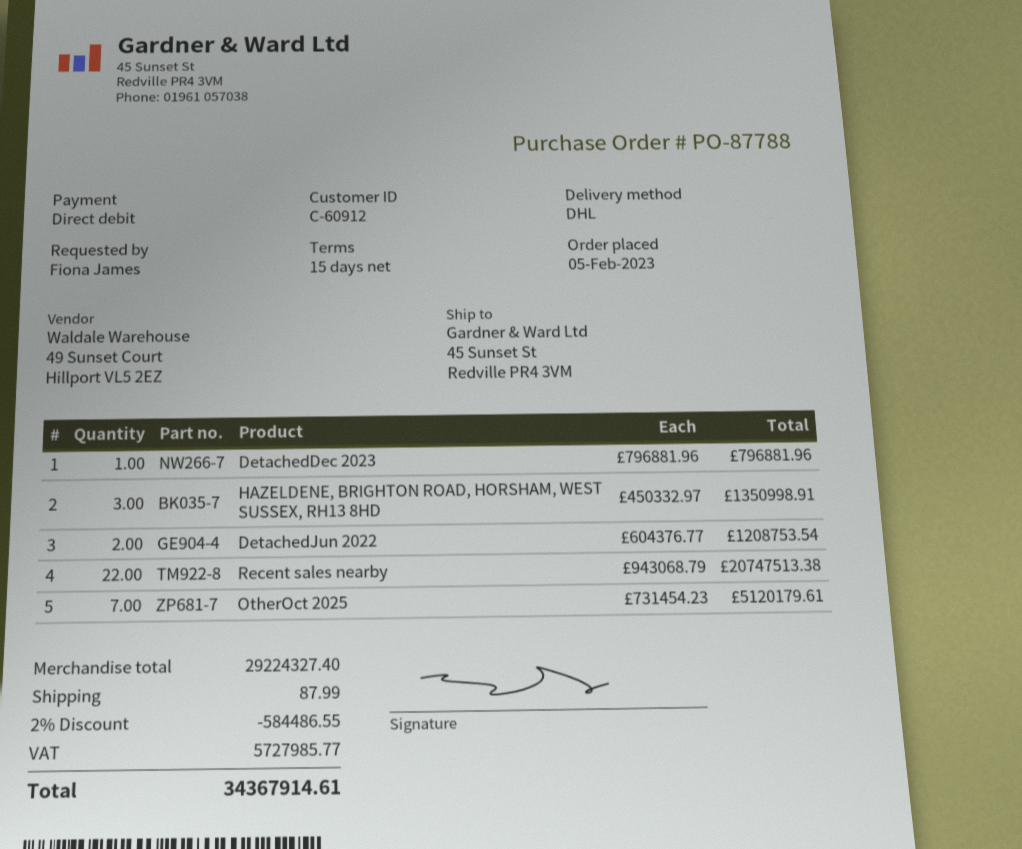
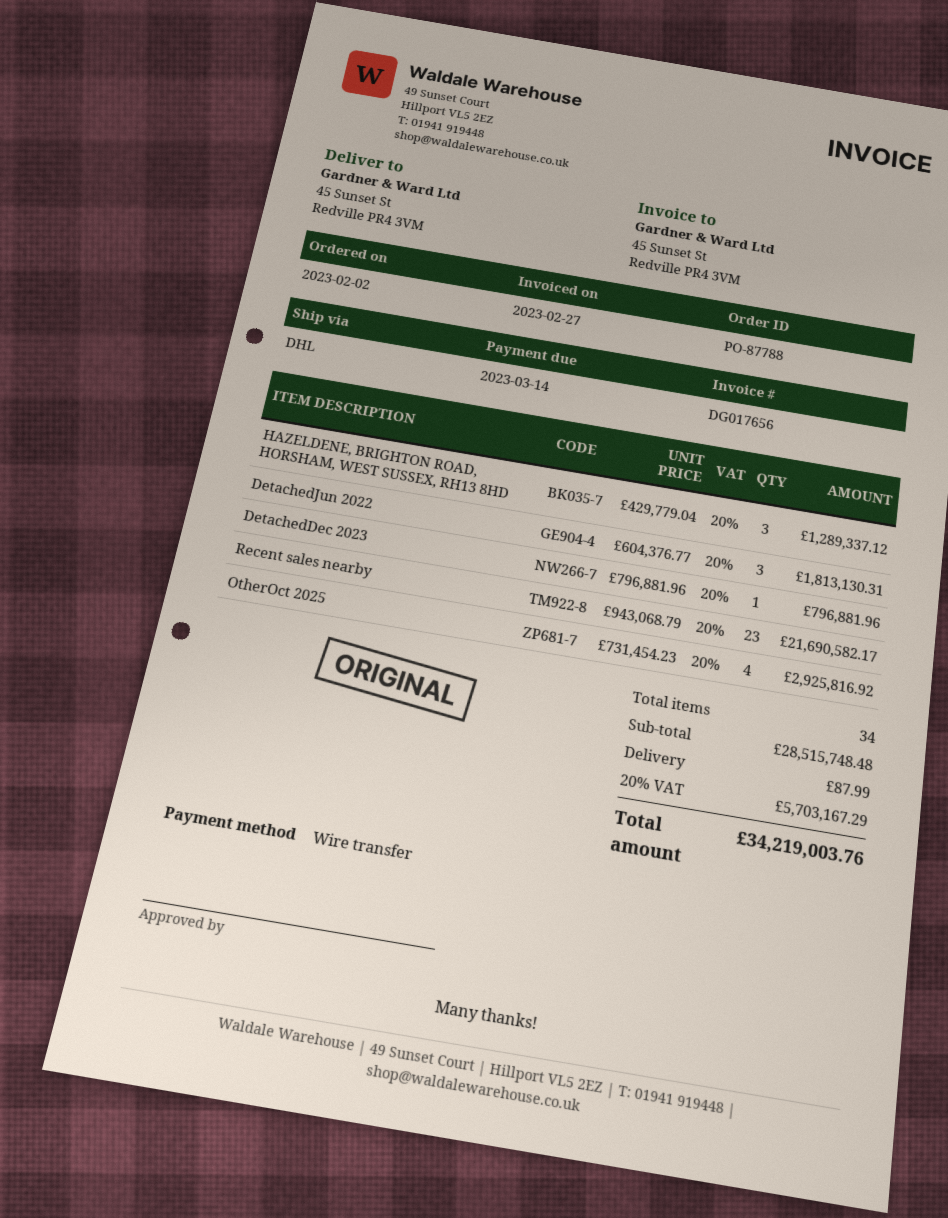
order date: 2023-02-05 -> 2023-02-02
payment method: direct debit -> bank transfer
HAZELDENE, BRIGHTON ROAD, HORSHAM, WEST SUSSEX, RH13 8HD: 3 x 450332.97 = 1350998.91 -> 3 x 429779.04 = 1289337.12
DetachedJun 2022: 2 x 604376.77 = 1208753.54 -> 3 x 604376.77 = 1813130.31
Recent sales nearby: 22 x 943068.79 = 20747513.38 -> 23 x 943068.79 = 21690582.17
OtherOct 2025: 7 x 731454.23 = 5120179.61 -> 4 x 731454.23 = 2925816.92
subtotal: 29224327.40 -> 28515748.48
discount: 2% = 584486.55 -> none
tax: 5727985.77 -> 5703167.29
total: 34367914.61 -> 34219003.76

